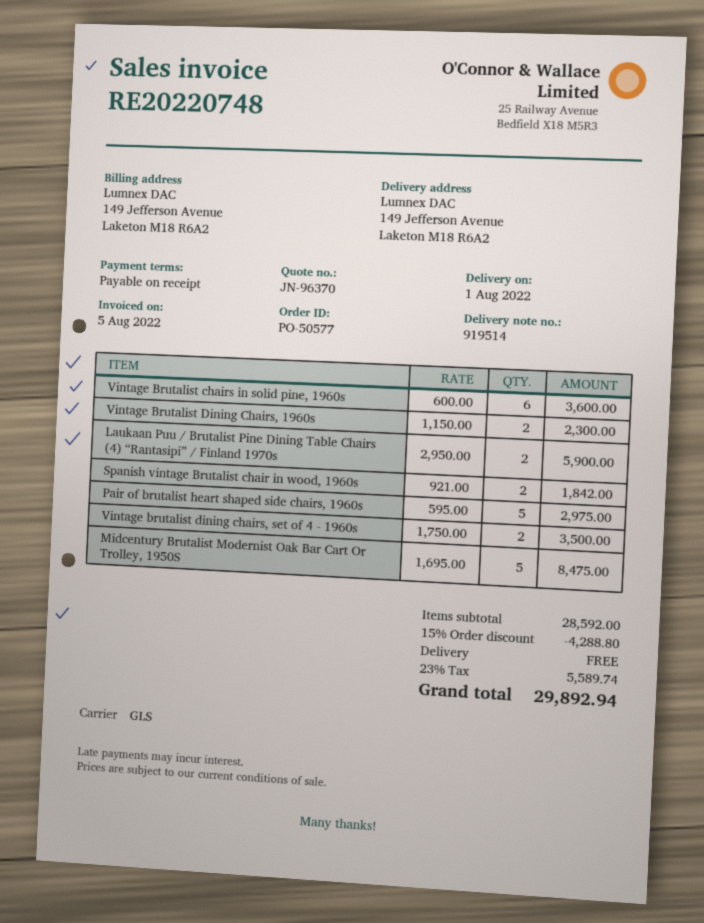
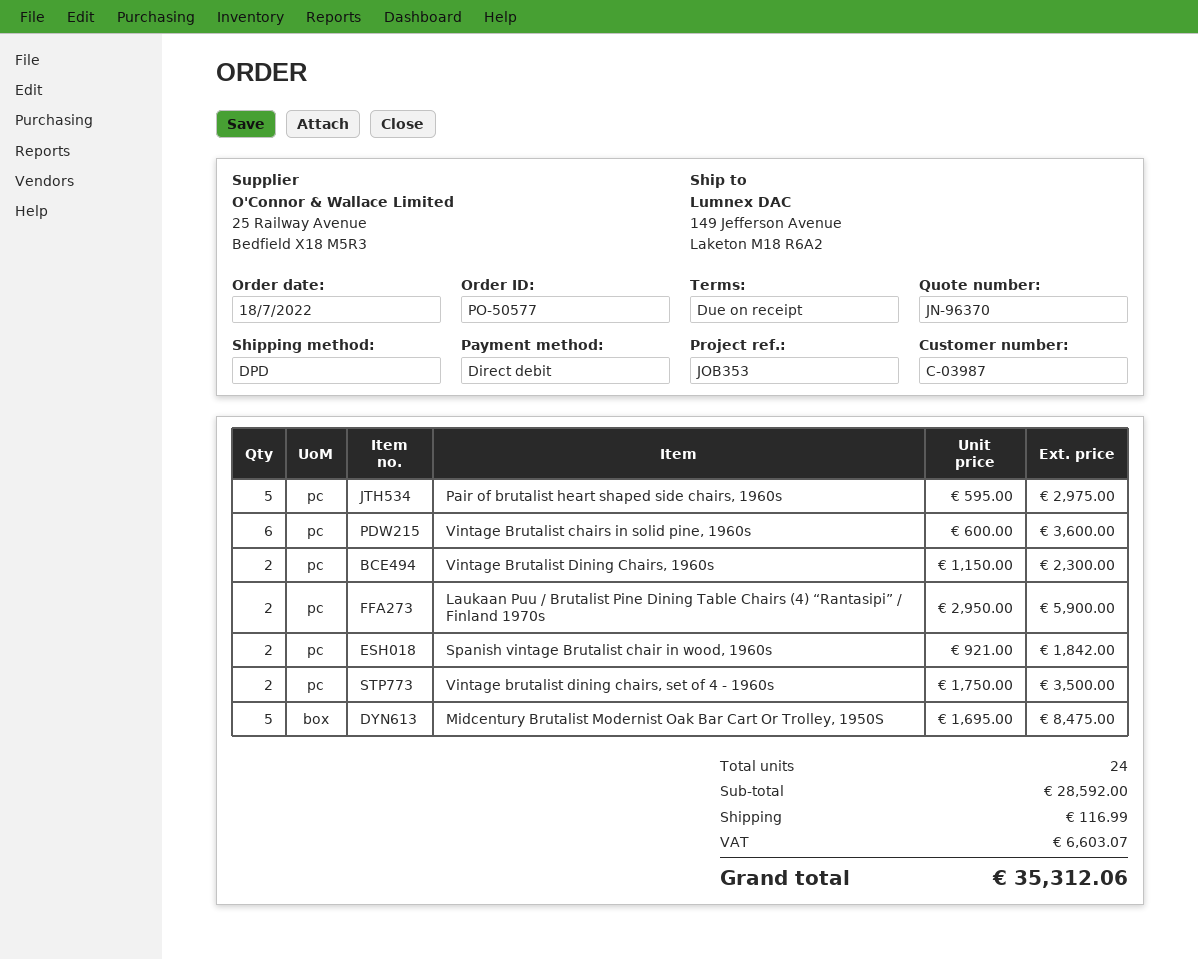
shipping method: GLS -> DPD
discount: 15% = 4288.80 -> none
shipping: 0.00 -> 116.99
tax: 5589.74 -> 6603.07
total: 29892.94 -> 35312.06

